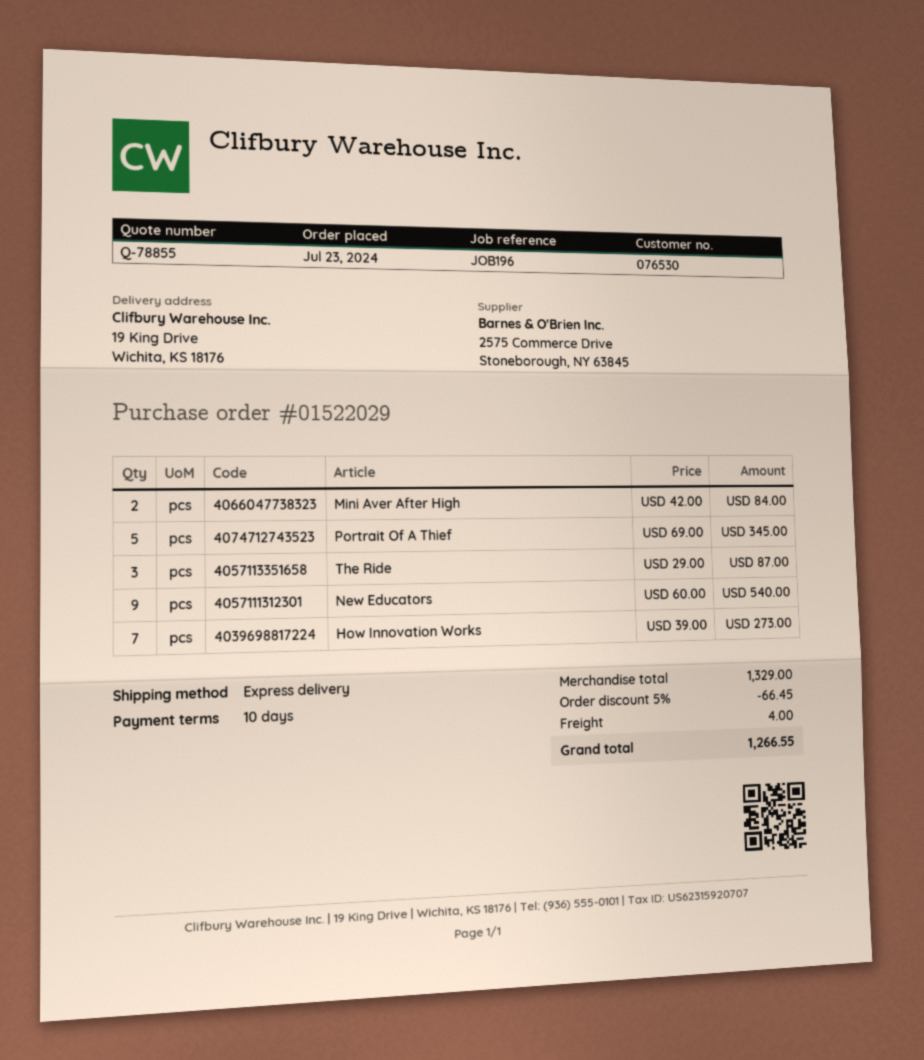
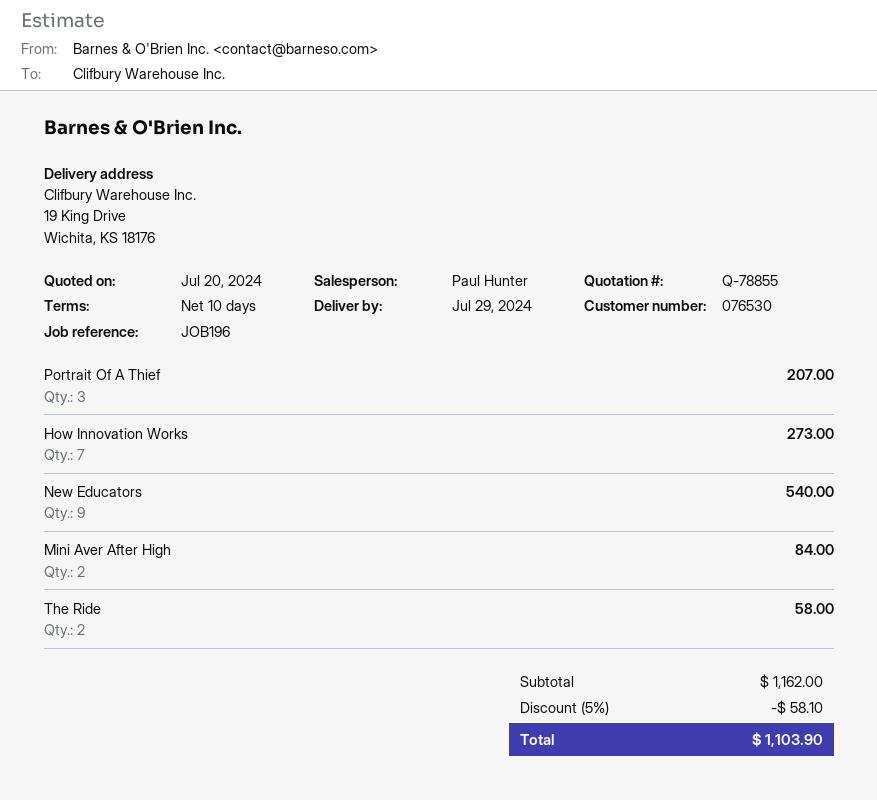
Portrait Of A Thief: 5 for 345.00 -> 3 for 207.00
The Ride: 3 for 87.00 -> 2 for 58.00
subtotal: 1329.00 -> 1162.00
discount: 5% = 66.45 -> 5% = 58.10
shipping: 4.00 -> none
total: 1266.55 -> 1103.90

